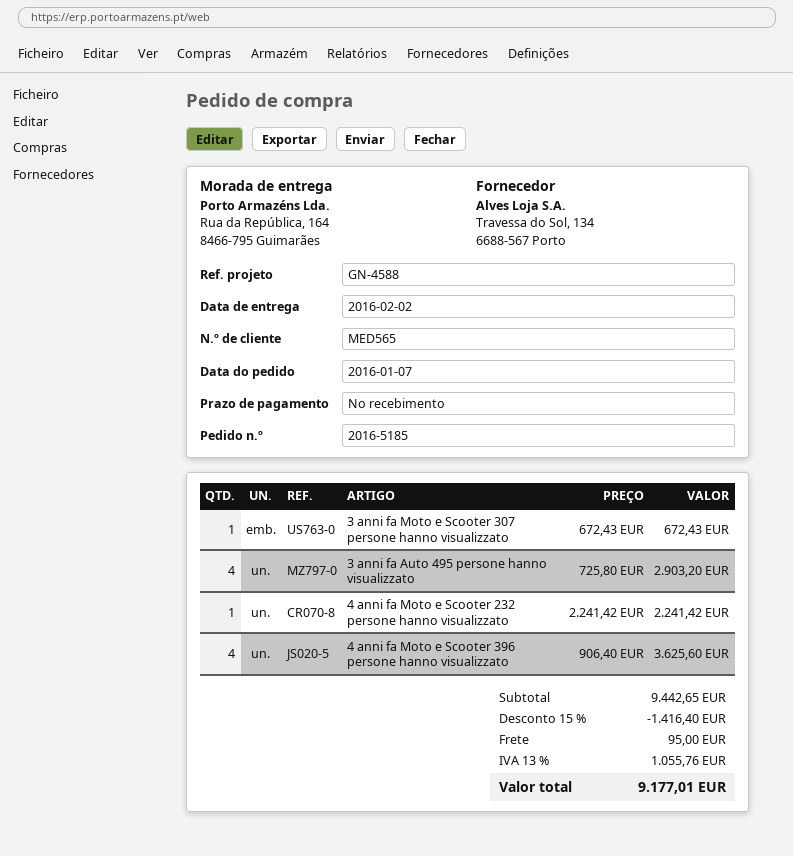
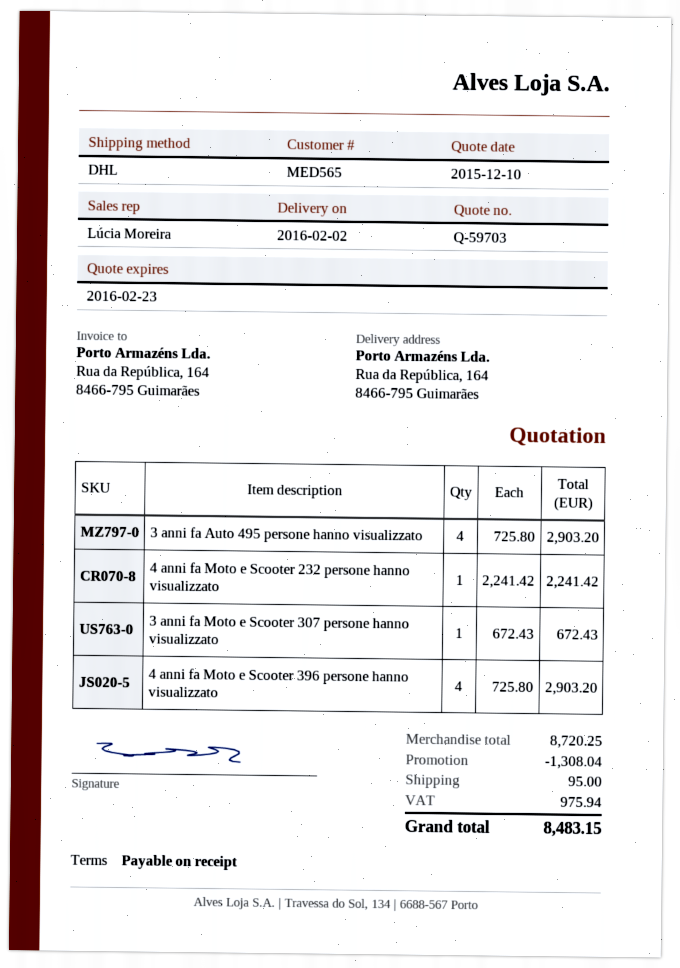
4 anni fa Moto e Scooter 396 persone hanno visualizzato: 4 x 906.40 = 3625.60 -> 4 x 725.80 = 2903.20
subtotal: 9442.65 -> 8720.25
discount: 1416.40 -> 1308.04
tax: 1055.76 -> 975.94
total: 9177.01 -> 8483.15

